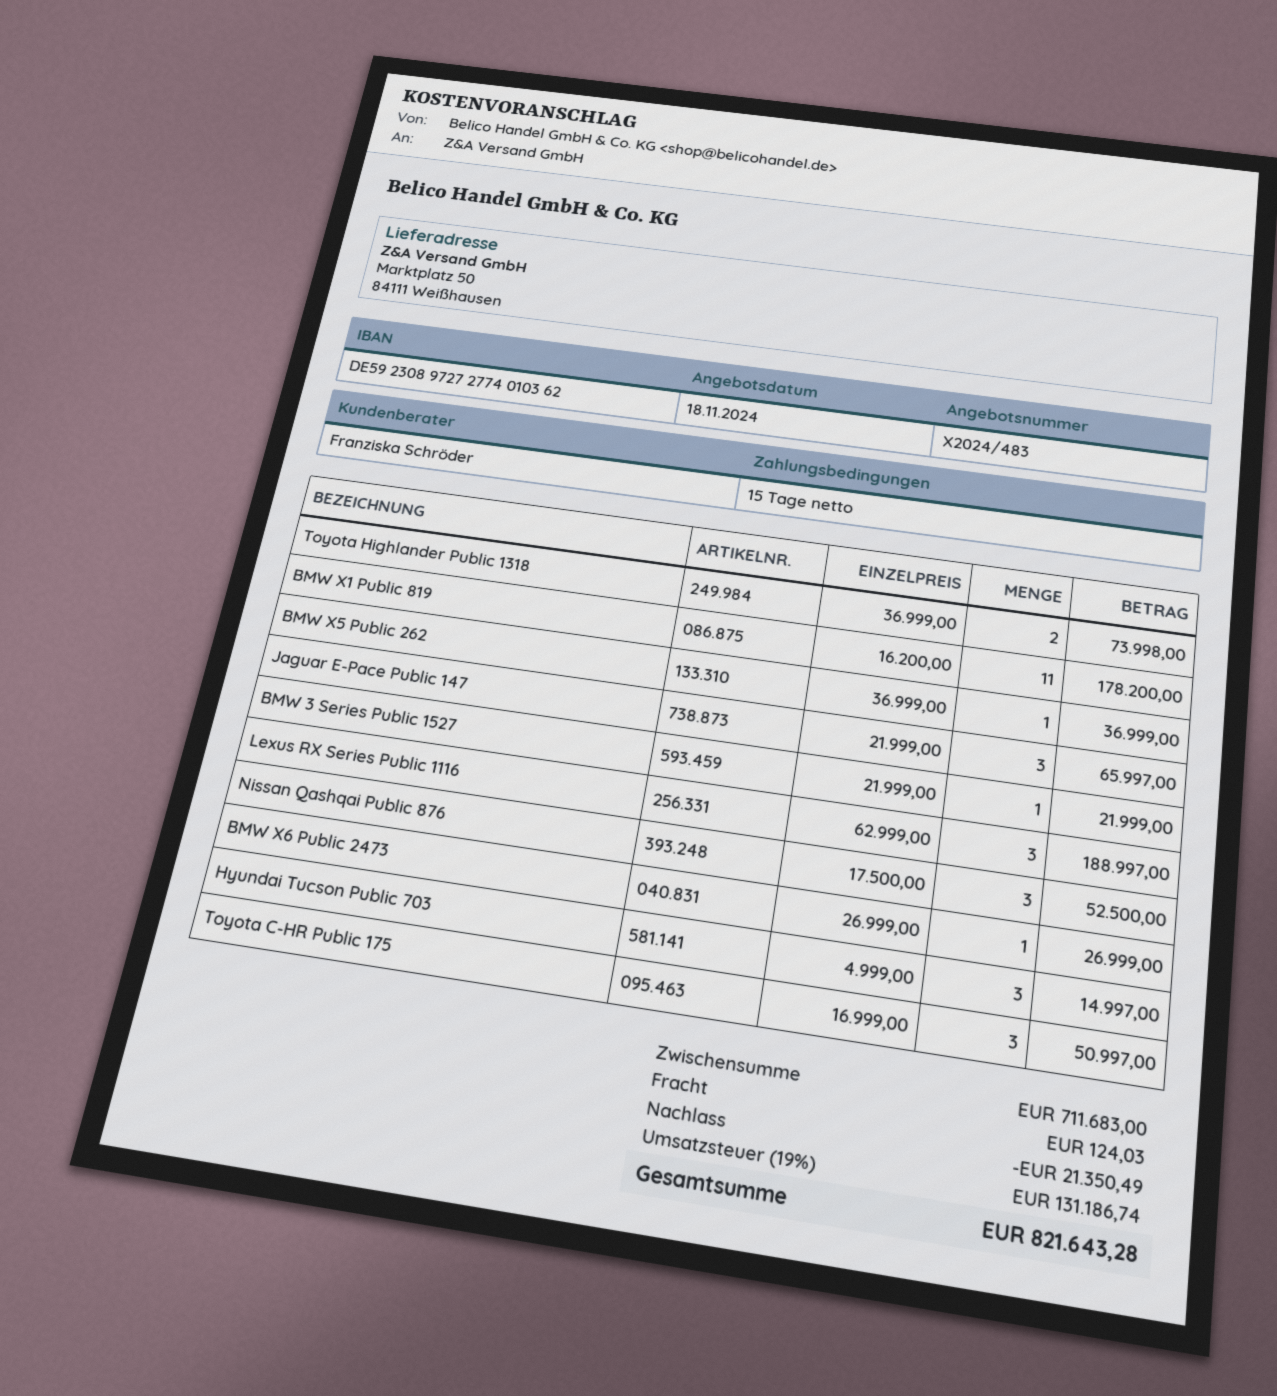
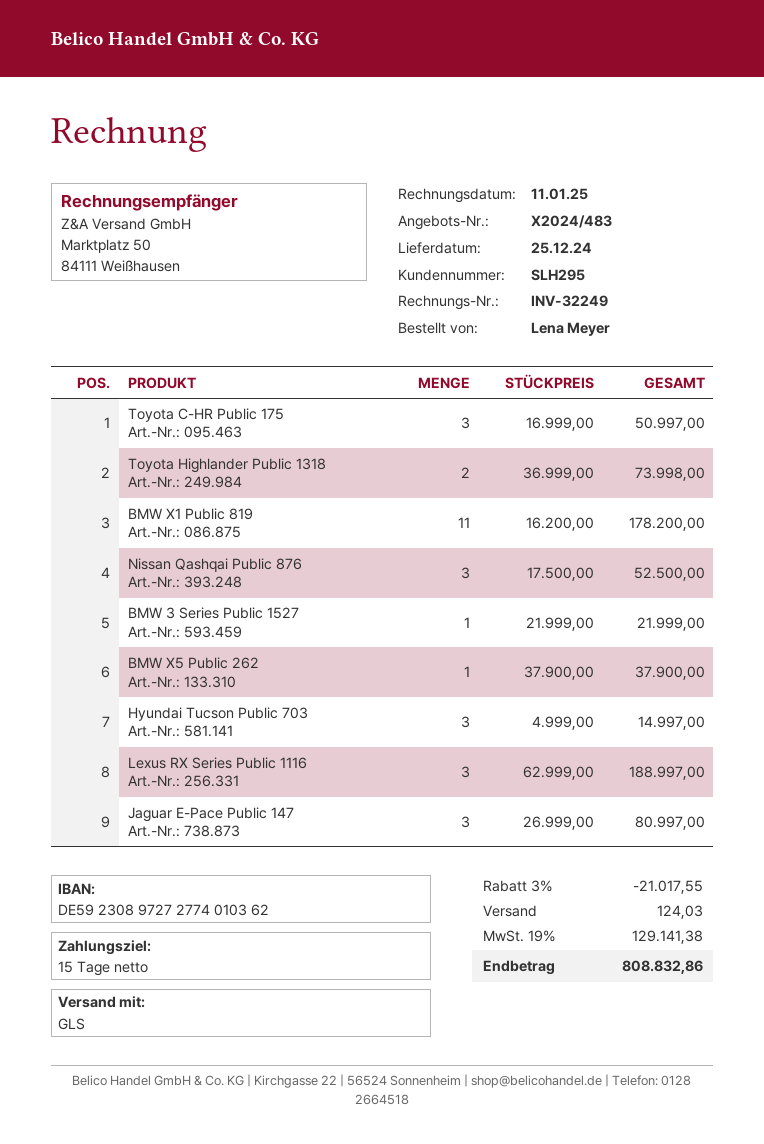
BMW X5 Public 262: 1 x 36999.00 = 36999.00 -> 1 x 37900.00 = 37900.00
Jaguar E-Pace Public 147: 3 x 21999.00 = 65997.00 -> 3 x 26999.00 = 80997.00
BMW X6 Public 2473: 1 x 26999.00 = 26999.00 -> none
discount: 21350.49 -> 21017.55
tax: 19% = 131186.74 -> 19% = 129141.38
total: 821643.28 -> 808832.86

